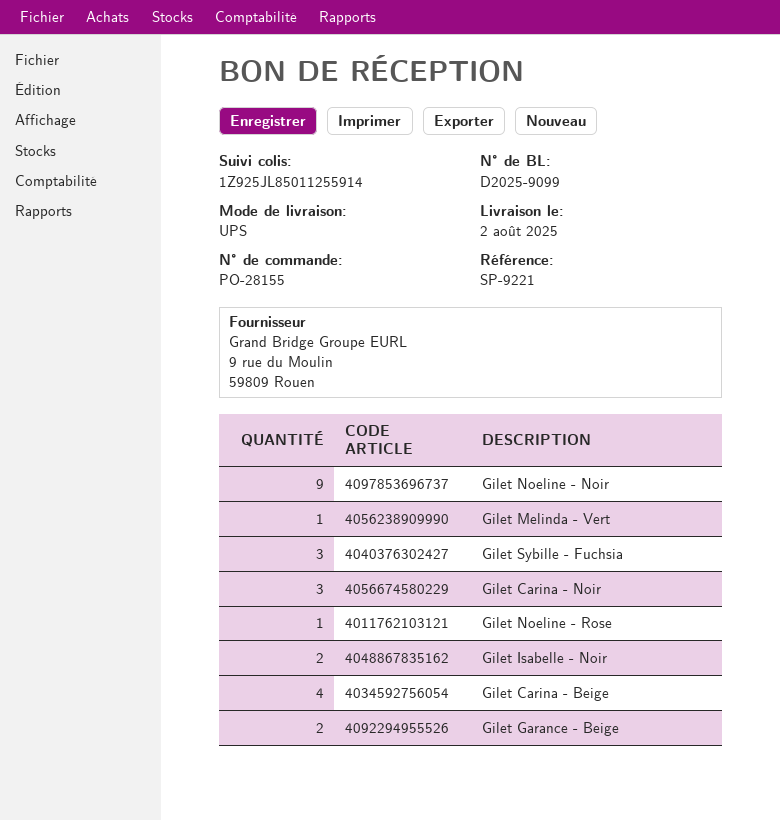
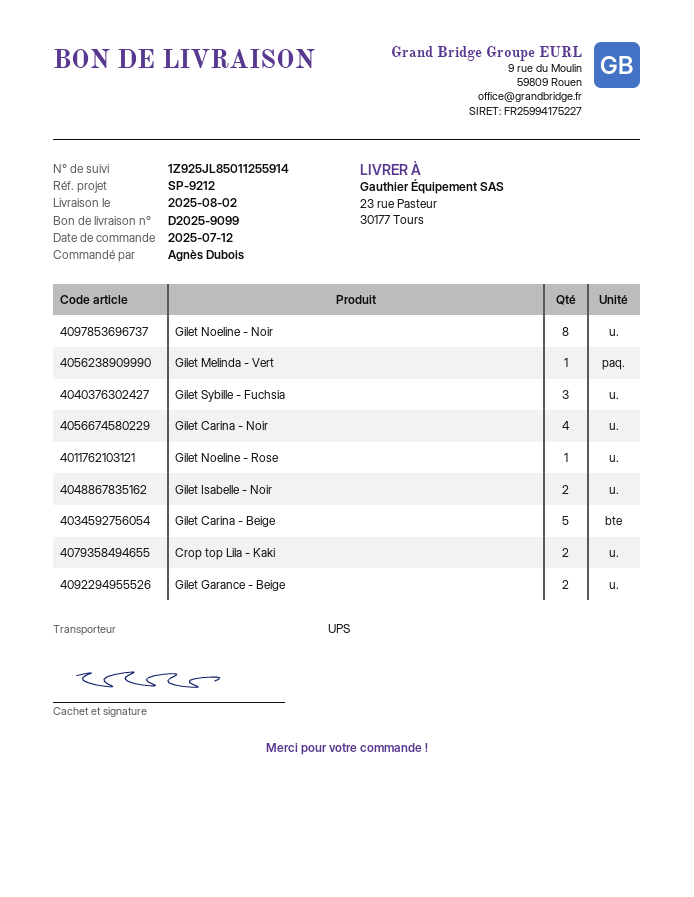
reference: SP-9221 -> SP-9212
Gilet Noeline - Noir: 9 -> 8
Gilet Carina - Noir: 3 -> 4
Gilet Carina - Beige: 4 -> 5
Crop top Lila - Kaki: none -> 2

